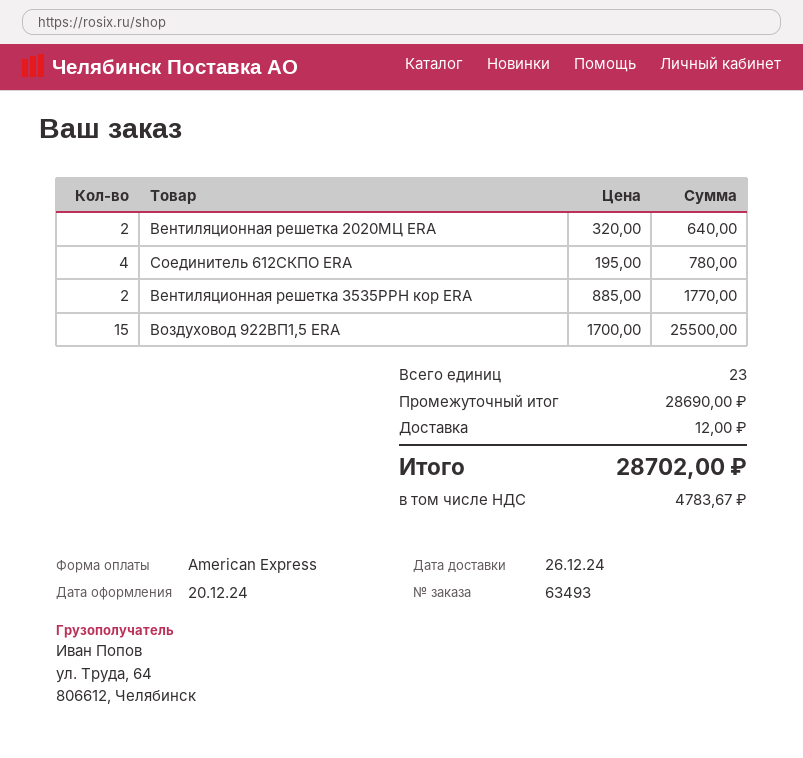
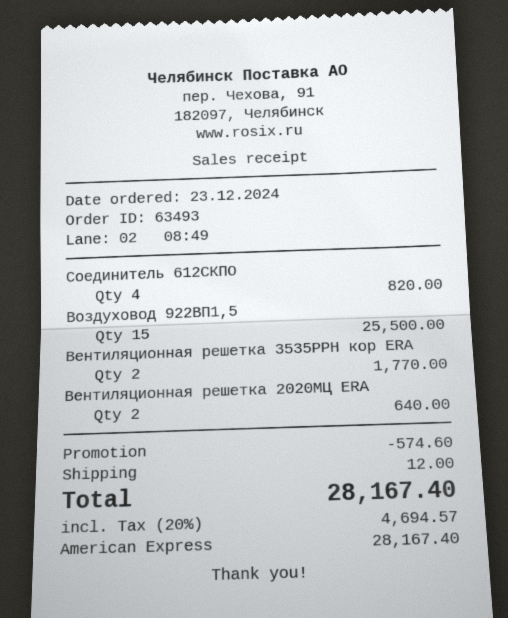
order date: 2024-12-20 -> 2024-12-23
Соединитель 612СКПО ERA: 4 for 780.00 -> 4 for 820.00
discount: none -> 574.60
tax: 4783.67 -> 4694.57
total: 28702.00 -> 28167.40

